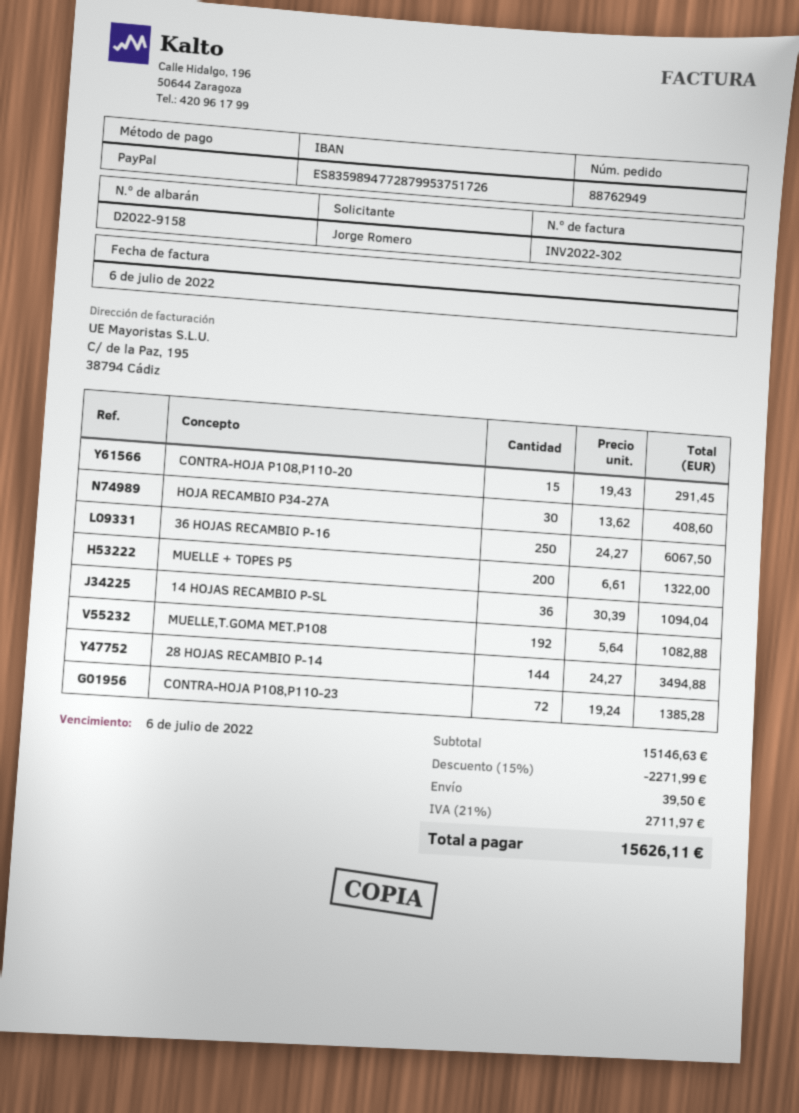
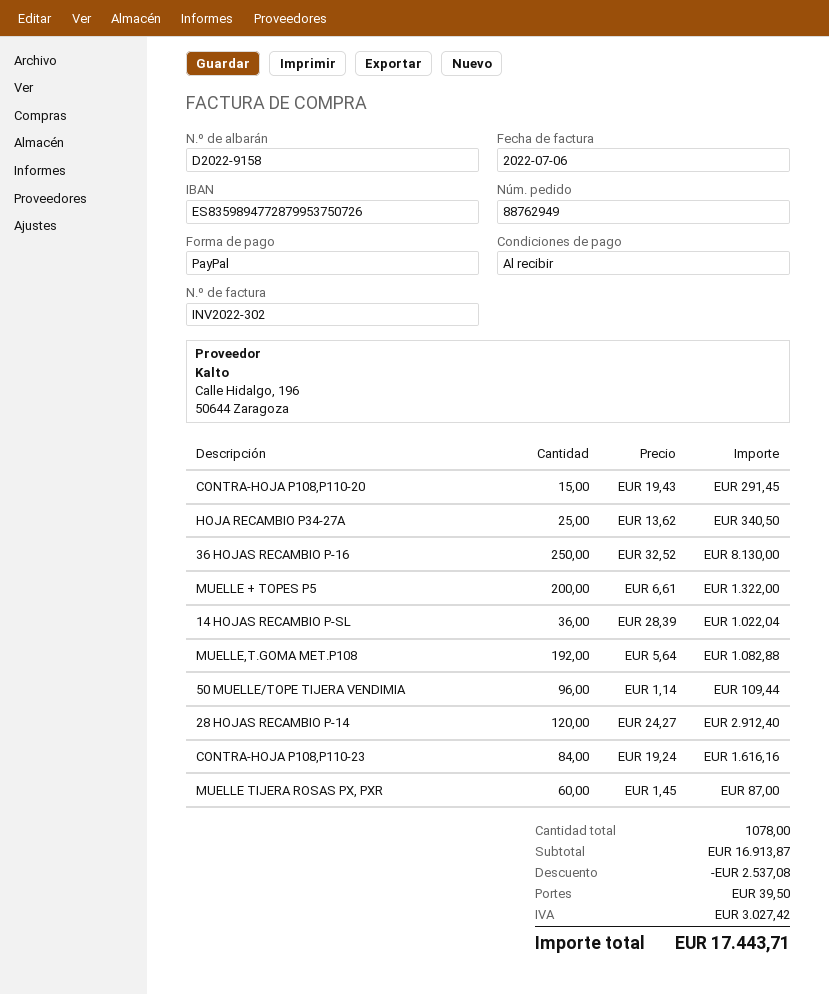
bank account: ES8359894772879953751726 -> ES8359894772879953750726
HOJA RECAMBIO P34-27A: 30 x 13.62 = 408.60 -> 25 x 13.62 = 340.50
36 HOJAS RECAMBIO P-16: 250 x 24.27 = 6067.50 -> 250 x 32.52 = 8130.00
14 HOJAS RECAMBIO P-SL: 36 x 30.39 = 1094.04 -> 36 x 28.39 = 1022.04
28 HOJAS RECAMBIO P-14: 144 x 24.27 = 3494.88 -> 120 x 24.27 = 2912.40
CONTRA-HOJA P108,P110-23: 72 x 19.24 = 1385.28 -> 84 x 19.24 = 1616.16
50 MUELLE/TOPE TIJERA VENDIMIA: none -> 96 x 1.14 = 109.44
MUELLE TIJERA ROSAS PX, PXR: none -> 60 x 1.45 = 87.00
subtotal: 15146.63 -> 16913.87
discount: 2271.99 -> 2537.08
tax: 2711.97 -> 3027.42
total: 15626.11 -> 17443.71

